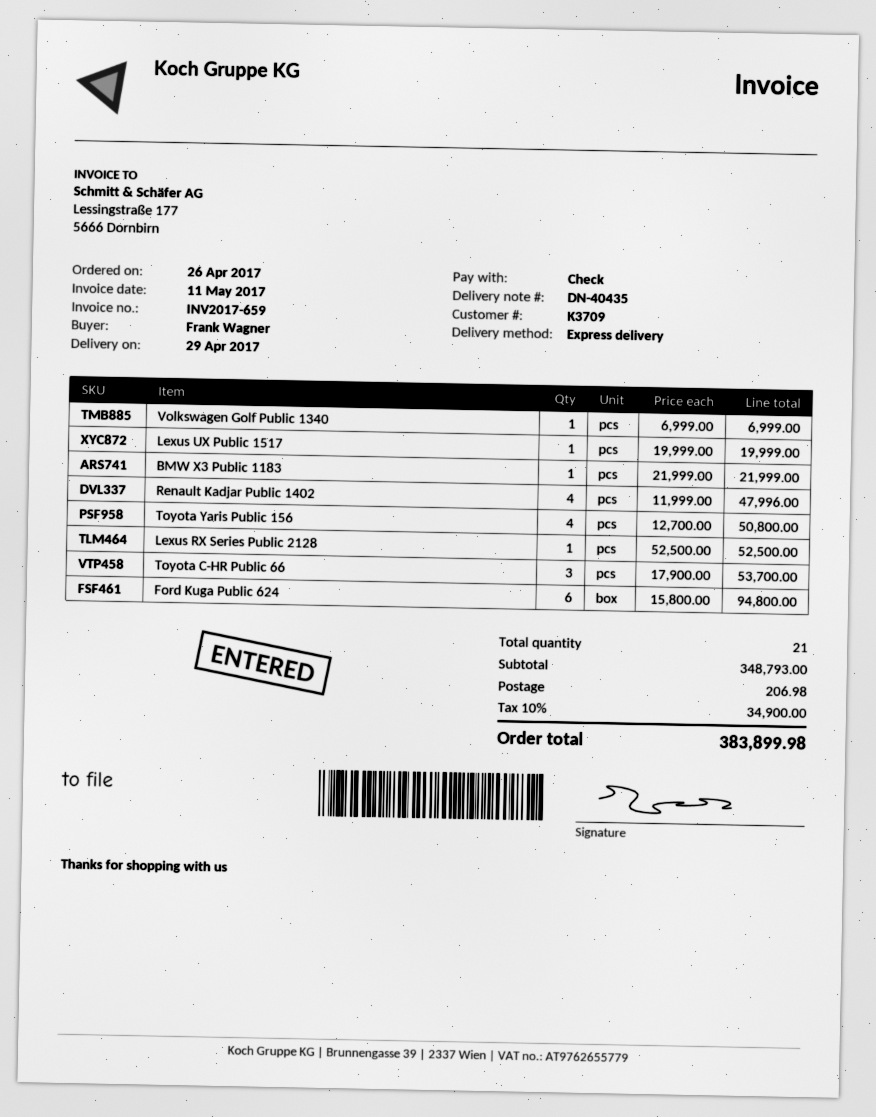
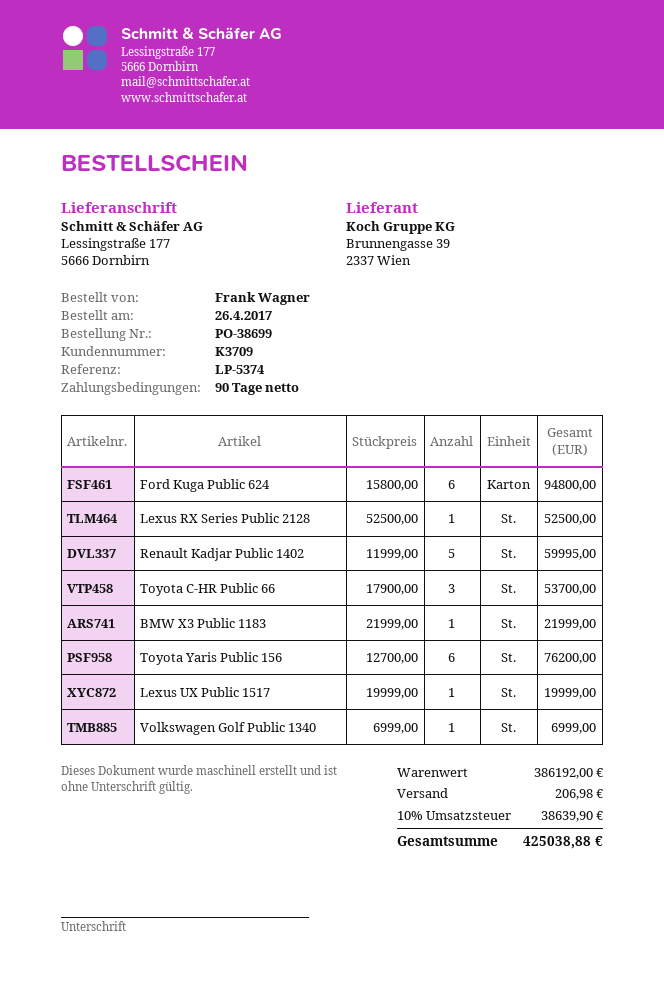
Renault Kadjar Public 1402: 4 x 11999.00 = 47996.00 -> 5 x 11999.00 = 59995.00
Toyota Yaris Public 156: 4 x 12700.00 = 50800.00 -> 6 x 12700.00 = 76200.00
subtotal: 348793.00 -> 386192.00
tax: 10% = 34900.00 -> 10% = 38639.90
total: 383899.98 -> 425038.88

